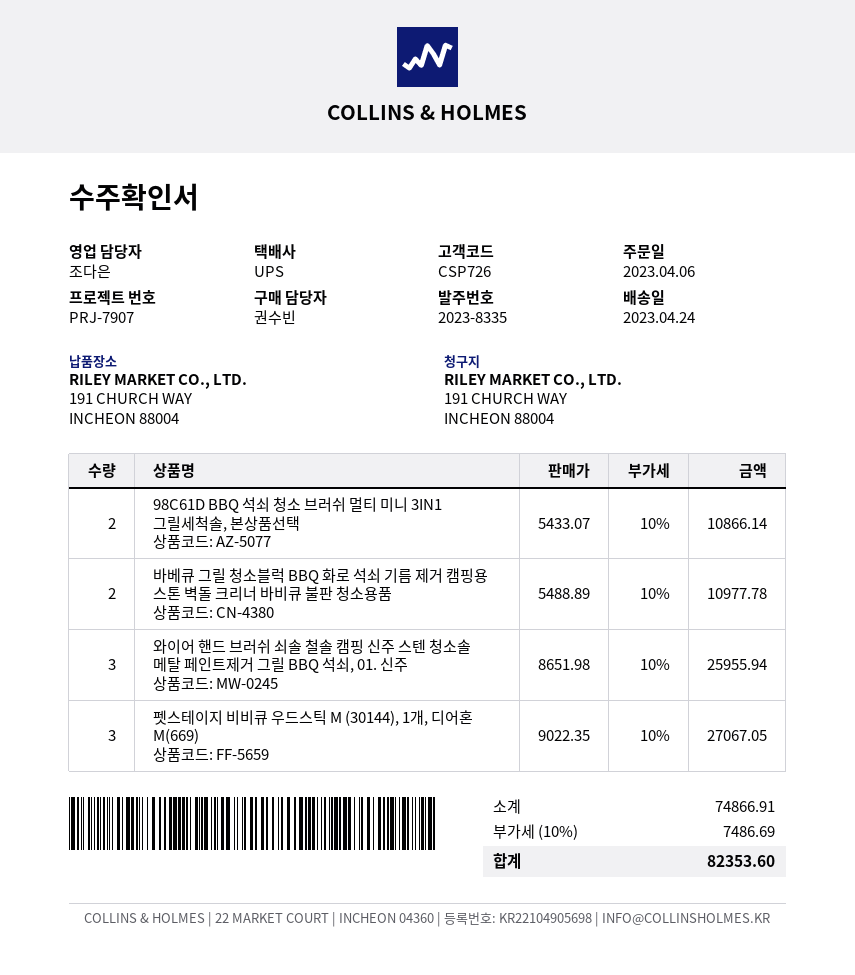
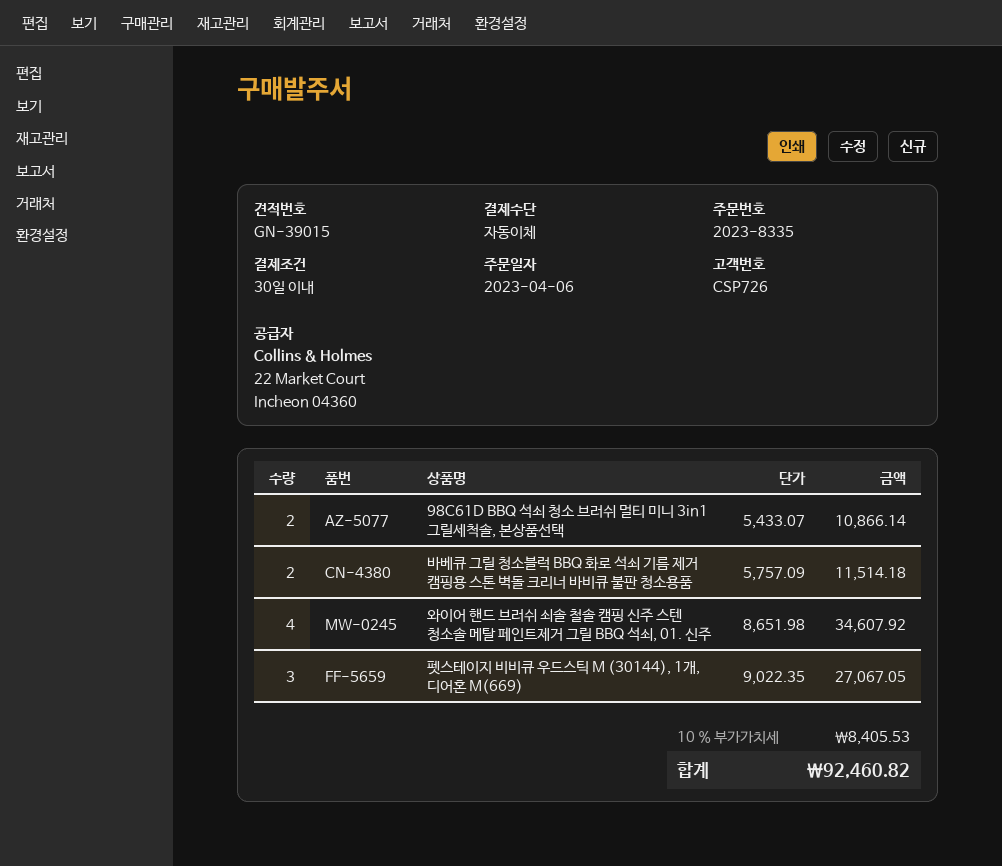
바베큐 그릴 청소블럭 BBQ 화로 석쇠 기름 제거 캠핑용 스톤 벽돌 크리너 바비큐 불판 청소용품: 2 x 5488.89 = 10977.78 -> 2 x 5757.09 = 11514.18
와이어 핸드 브러쉬 쇠솔 철솔 캠핑 신주 스텐 청소솔 메탈 페인트제거 그릴 BBQ 석쇠, 01. 신주: 3 x 8651.98 = 25955.94 -> 4 x 8651.98 = 34607.92
tax: 10% = 7486.69 -> 10% = 8405.53
total: 82353.60 -> 92460.82

